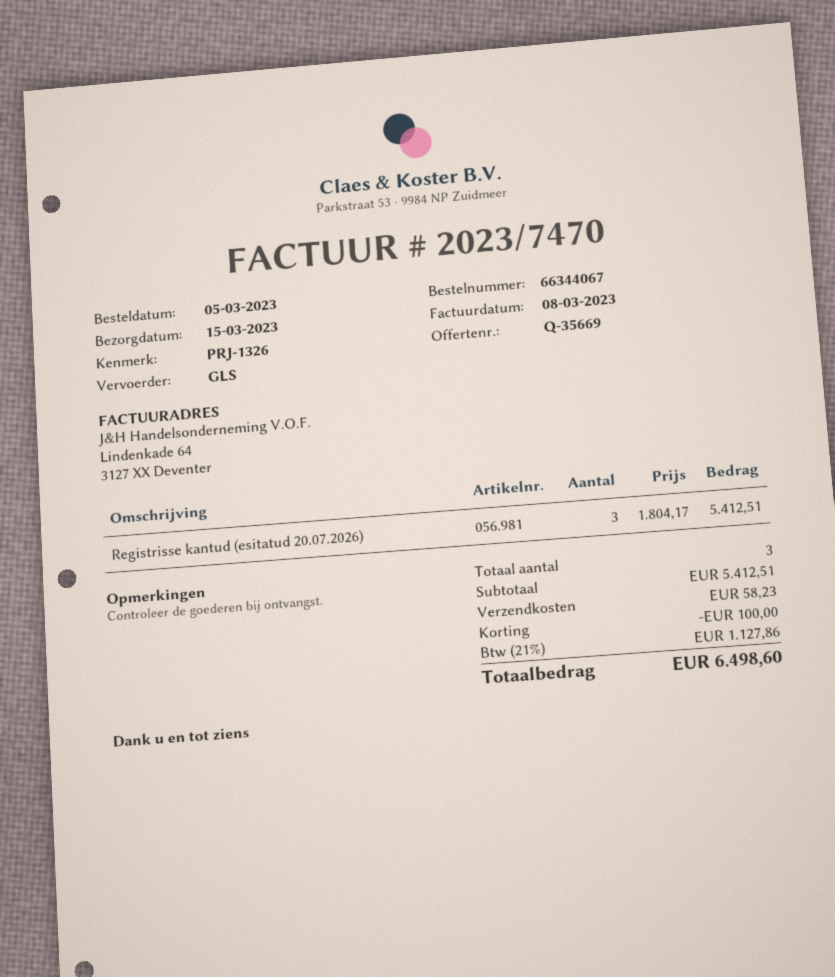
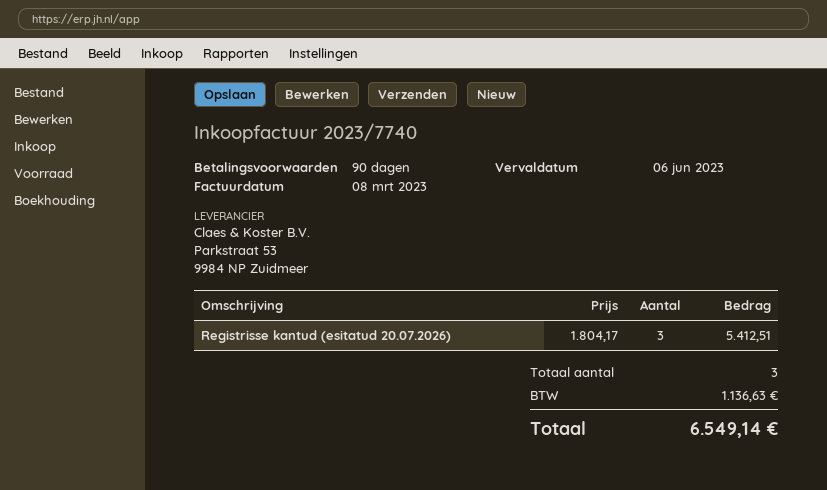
invoice number: 2023/7470 -> 2023/7740
discount: 100.00 -> none
shipping: 58.23 -> none
tax: 1127.86 -> 1136.63
total: 6498.60 -> 6549.14

